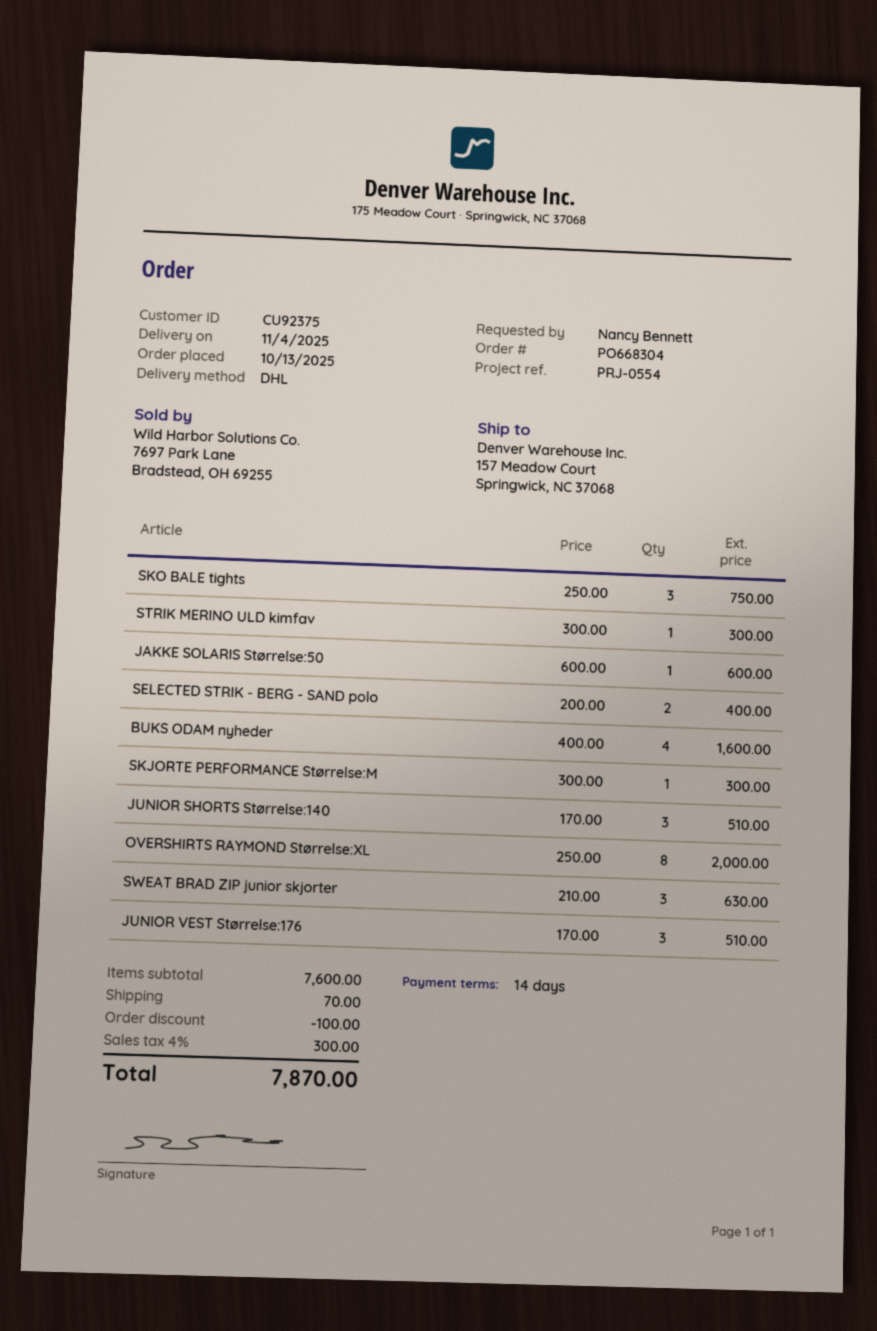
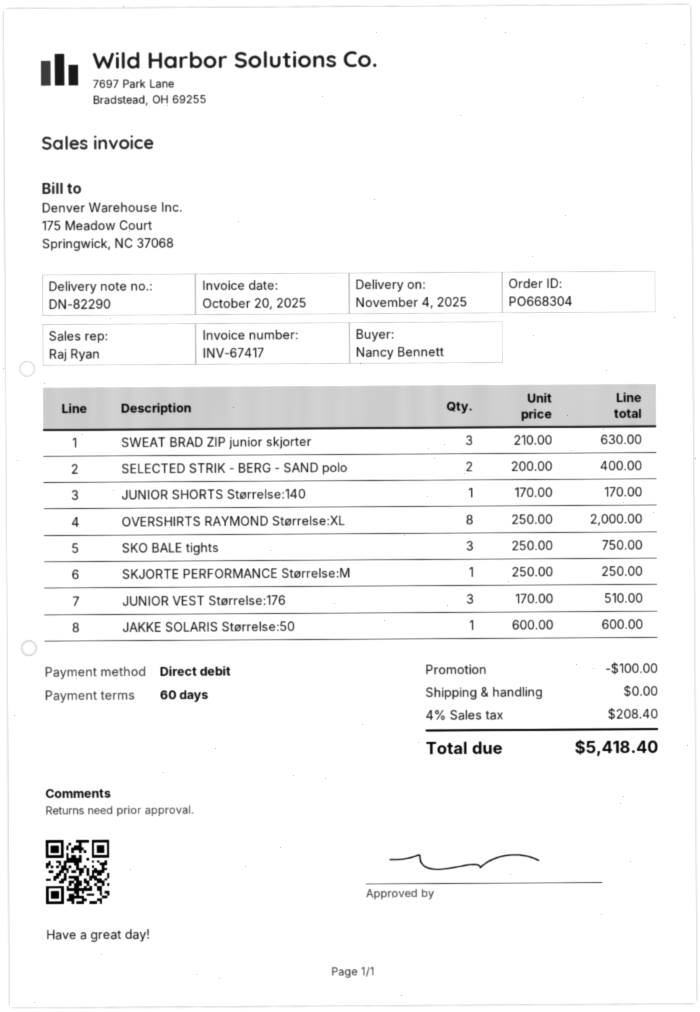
payment terms: 14 days -> 60 days
STRIK MERINO ULD kimfav: 1 x 300.00 = 300.00 -> none
BUKS ODAM nyheder: 4 x 400.00 = 1600.00 -> none
SKJORTE PERFORMANCE Størrelse:M: 1 x 300.00 = 300.00 -> 1 x 250.00 = 250.00
JUNIOR SHORTS Størrelse:140: 3 x 170.00 = 510.00 -> 1 x 170.00 = 170.00
shipping: 70.00 -> 0.00
tax: 4% = 300.00 -> 4% = 208.40
total: 7870.00 -> 5418.40

